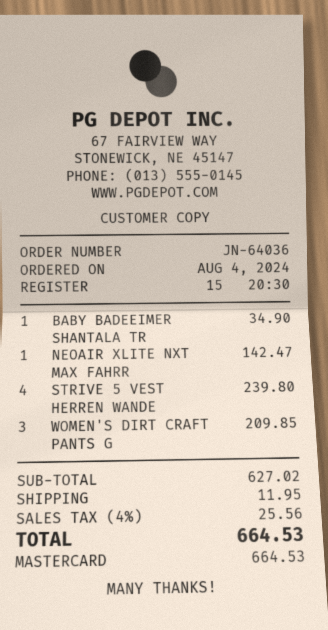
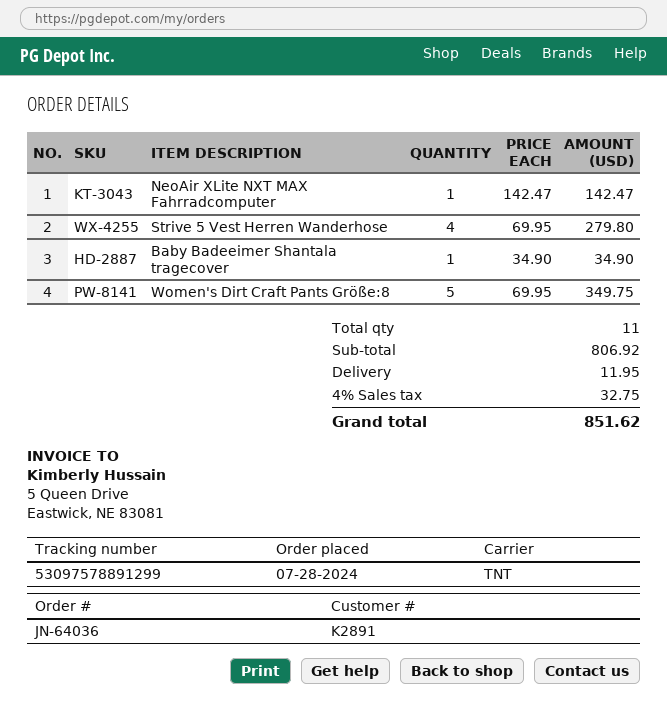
order date: 2024-08-04 -> 2024-07-28
STRIVE 5 VEST HERREN WANDE: 4 for 239.80 -> 4 for 279.80
WOMEN'S DIRT CRAFT PANTS G: 3 for 209.85 -> 5 for 349.75
subtotal: 627.02 -> 806.92
tax: 4% = 25.56 -> 4% = 32.75
total: 664.53 -> 851.62

